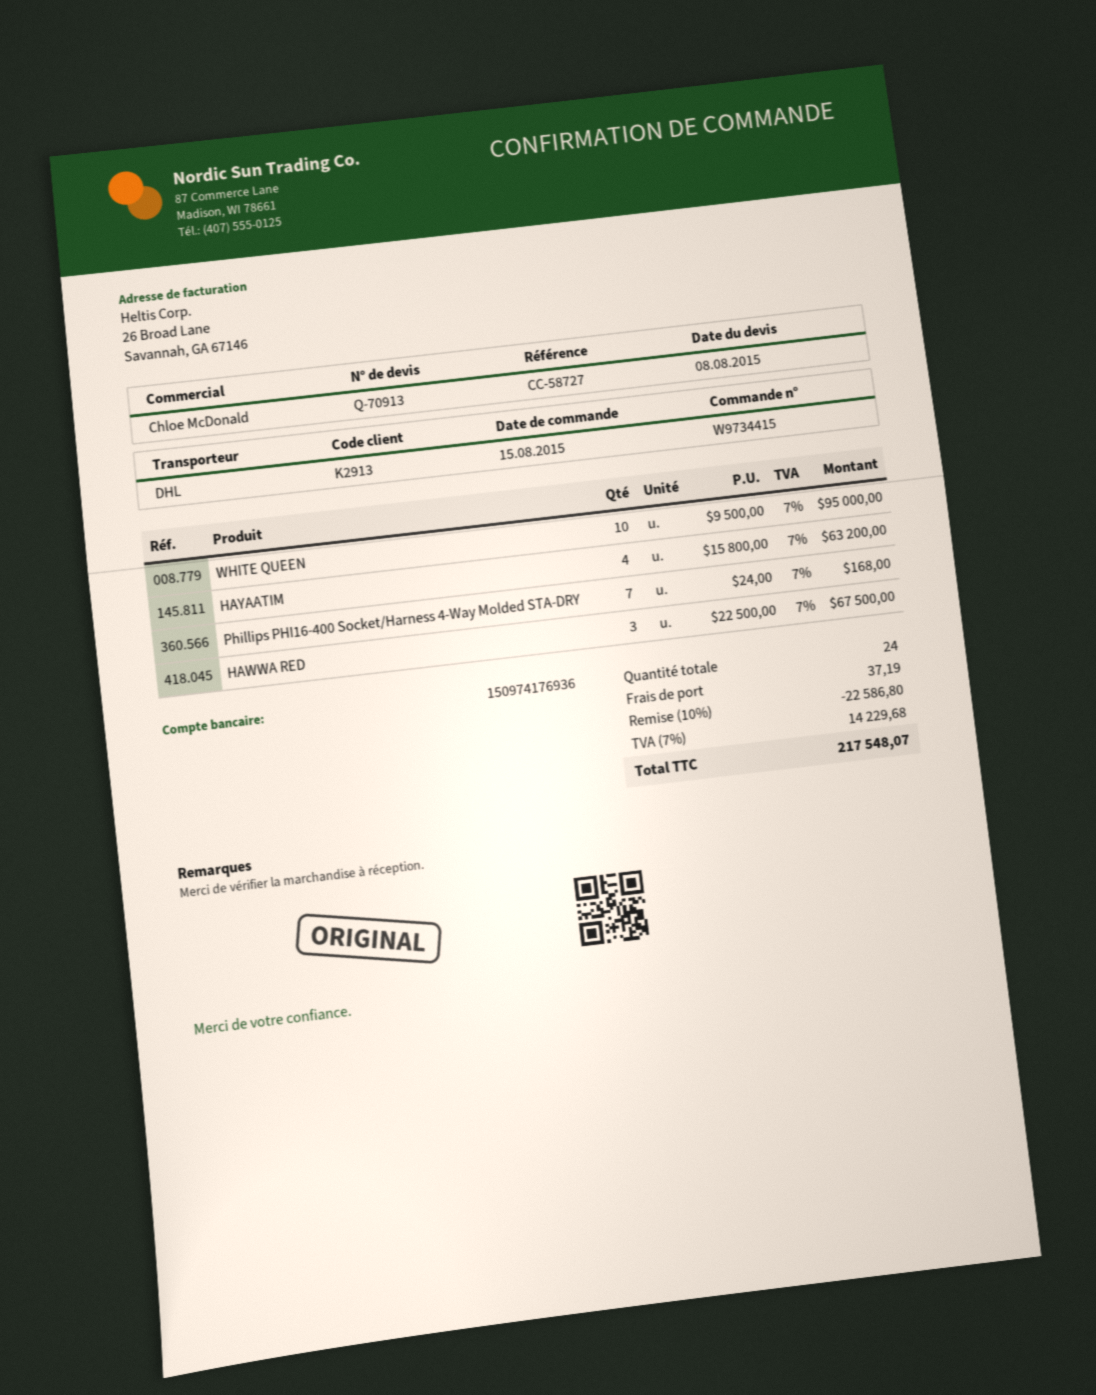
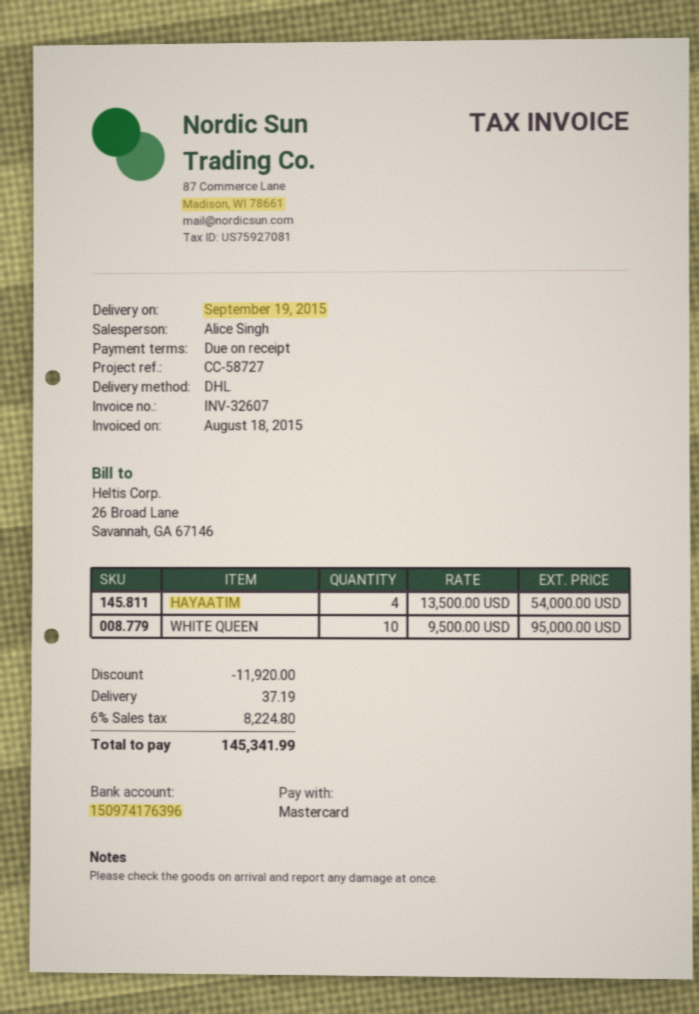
sales rep: Chloe McDonald -> Alice Singh
bank account: 150974176936 -> 150974176396
HAYAATIM: 4 x 15800.00 = 63200.00 -> 4 x 13500.00 = 54000.00
Phillips PHI16-400 Socket/Harness 4-Way Molded STA-DRY: 7 x 24.00 = 168.00 -> none
HAWWA RED: 3 x 22500.00 = 67500.00 -> none
discount: 22586.80 -> 11920.00
tax: 7% = 14229.68 -> 6% = 8224.80
total: 217548.07 -> 145341.99

